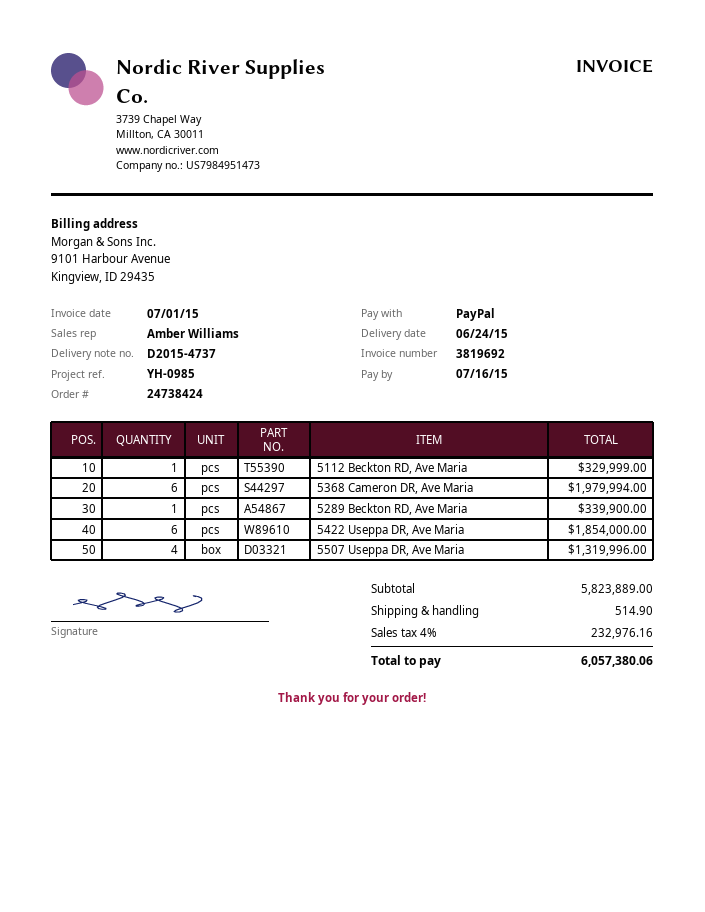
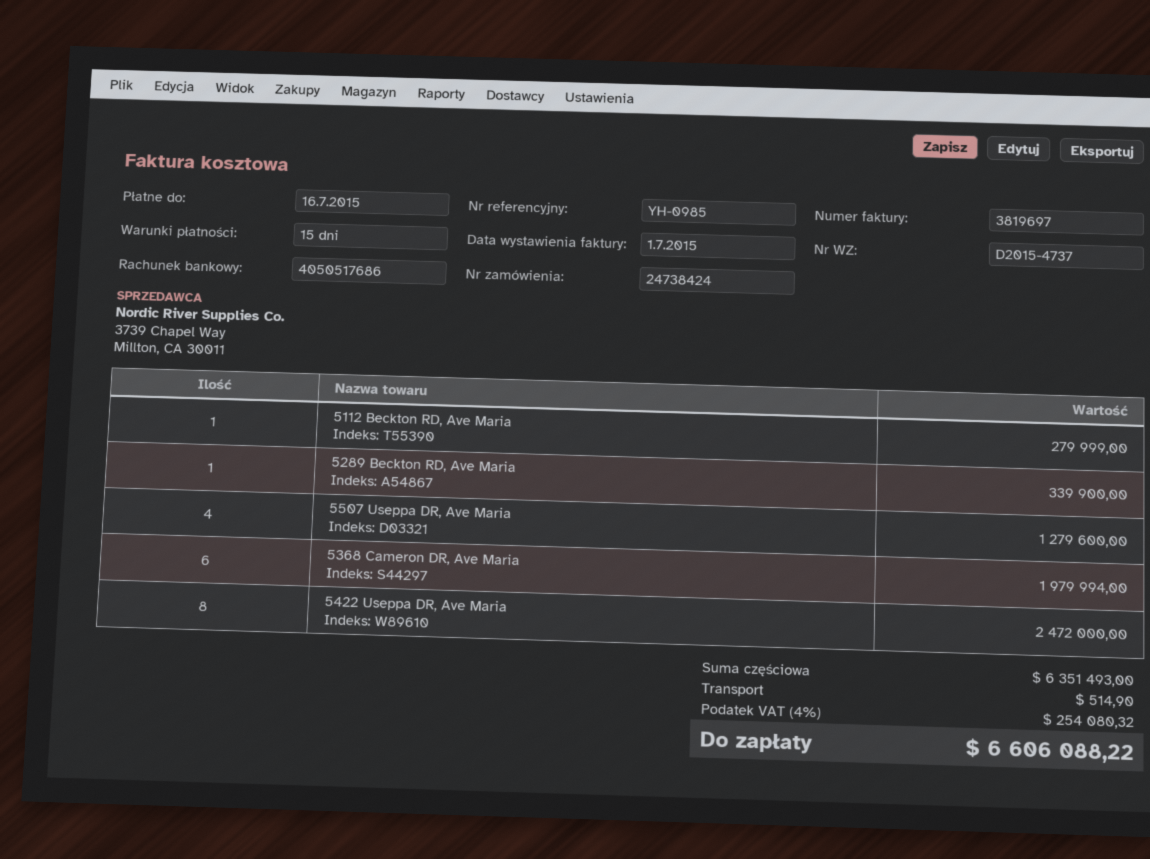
invoice number: 3819692 -> 3819697
5112 Beckton RD, Ave Maria: 1 for 329999.00 -> 1 for 279999.00
5422 Useppa DR, Ave Maria: 6 for 1854000.00 -> 8 for 2472000.00
5507 Useppa DR, Ave Maria: 4 for 1319996.00 -> 4 for 1279600.00
subtotal: 5823889.00 -> 6351493.00
tax: 4% = 232976.16 -> 4% = 254080.32
total: 6057380.06 -> 6606088.22

